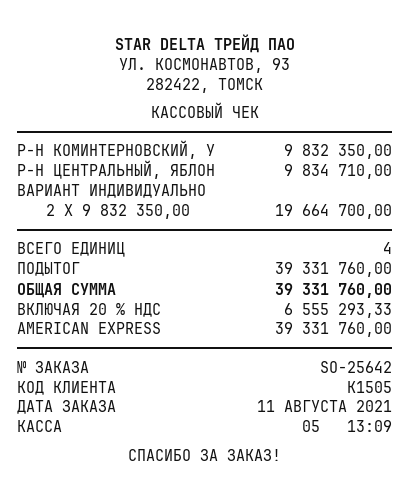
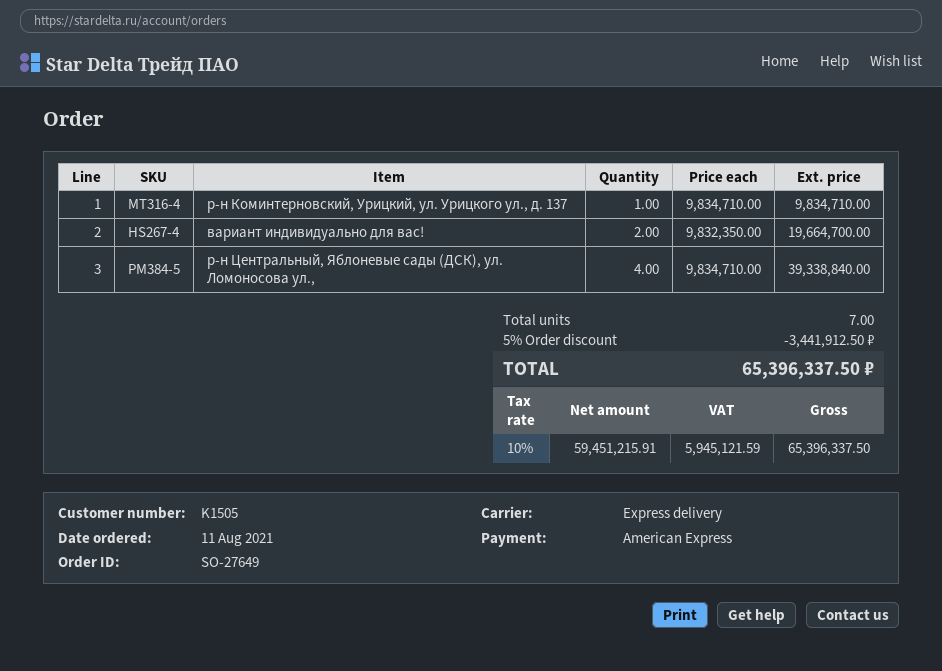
order number: SO-25642 -> SO-27649
Р-Н КОМИНТЕРНОВСКИЙ, У: 1 x 9832350.00 = 9832350.00 -> 1 x 9834710.00 = 9834710.00
Р-Н ЦЕНТРАЛЬНЫЙ, ЯБЛОН: 1 x 9834710.00 = 9834710.00 -> 4 x 9834710.00 = 39338840.00
total quantity: 4 -> 7
discount: none -> 5% = 3441912.50
tax: 20% = 6555293.33 -> 10% = 5945121.59
total: 39331760.00 -> 65396337.50

